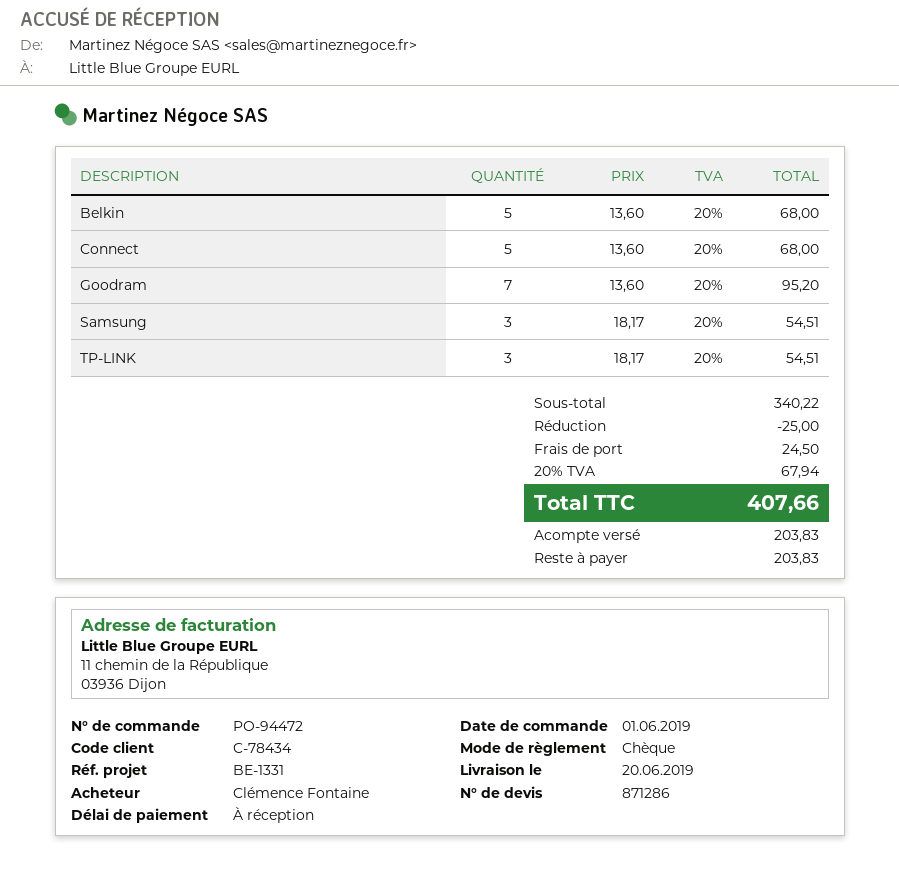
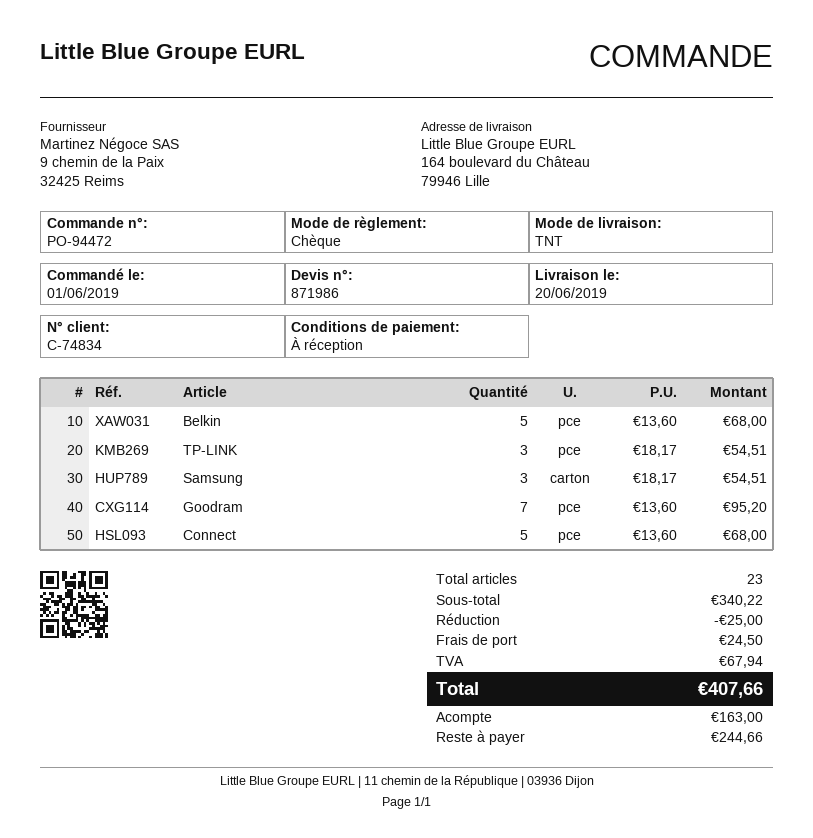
quote number: 871286 -> 871986
customer number: C-78434 -> C-74834
deposit: 203.83 -> 163.00
balance: 203.83 -> 244.66

